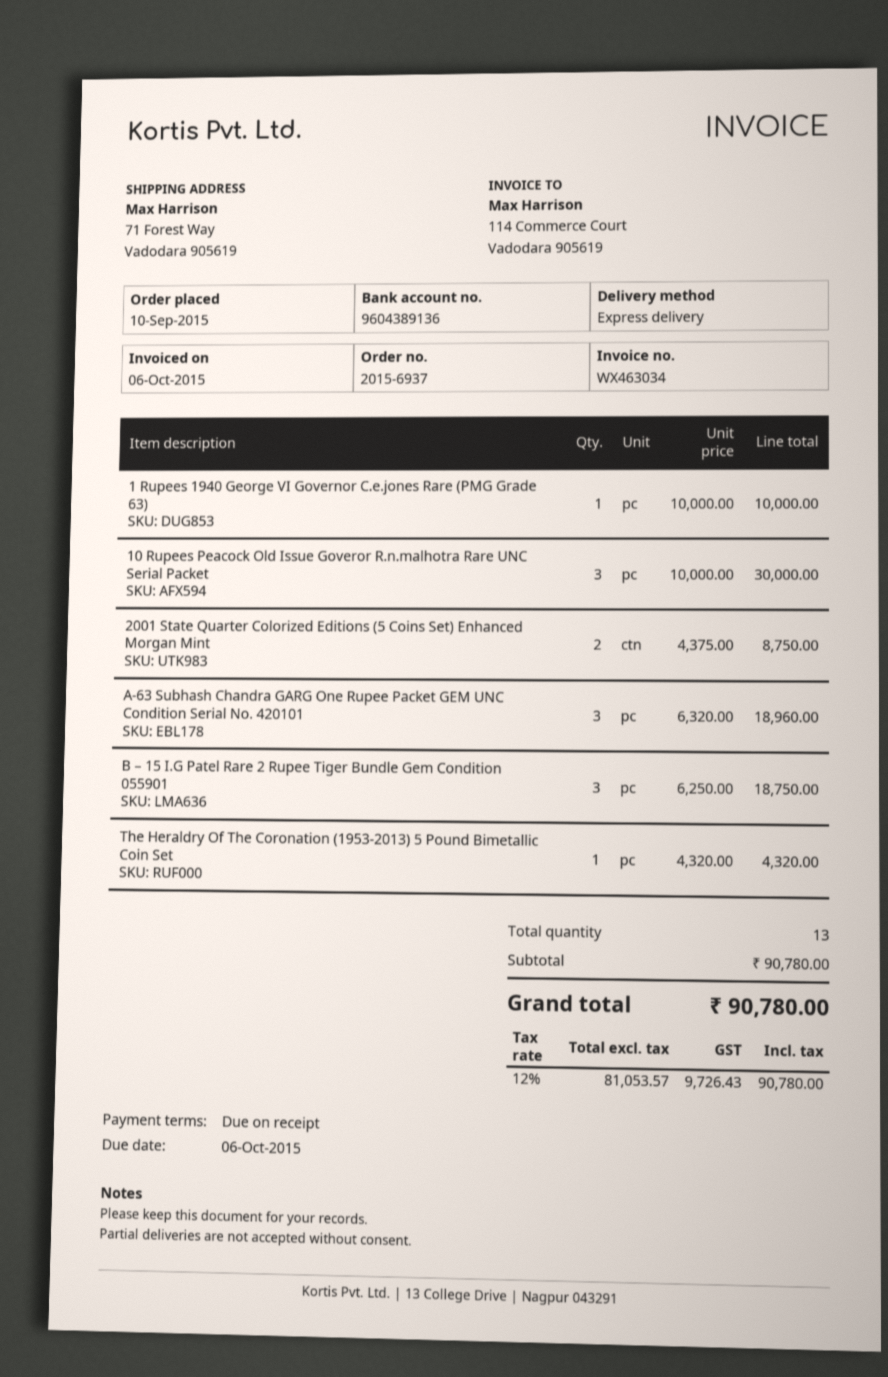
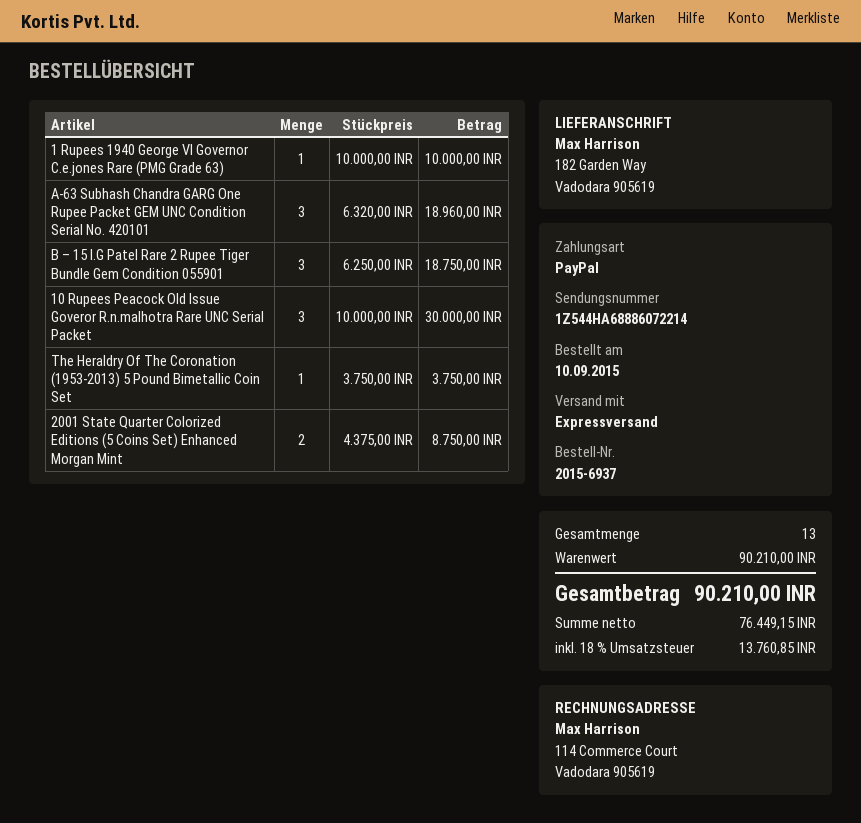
ship to: 71 Forest Way, Vadodara 905619 -> 182 Garden Way, Vadodara 905619
The Heraldry Of The Coronation (1953-2013) 5 Pound Bimetallic Coin Set: 1 x 4320.00 = 4320.00 -> 1 x 3750.00 = 3750.00
subtotal: 90780.00 -> 90210.00
net: 81053.57 -> 76449.15
tax: 12% = 9726.43 -> 18% = 13760.85
total: 90780.00 -> 90210.00

